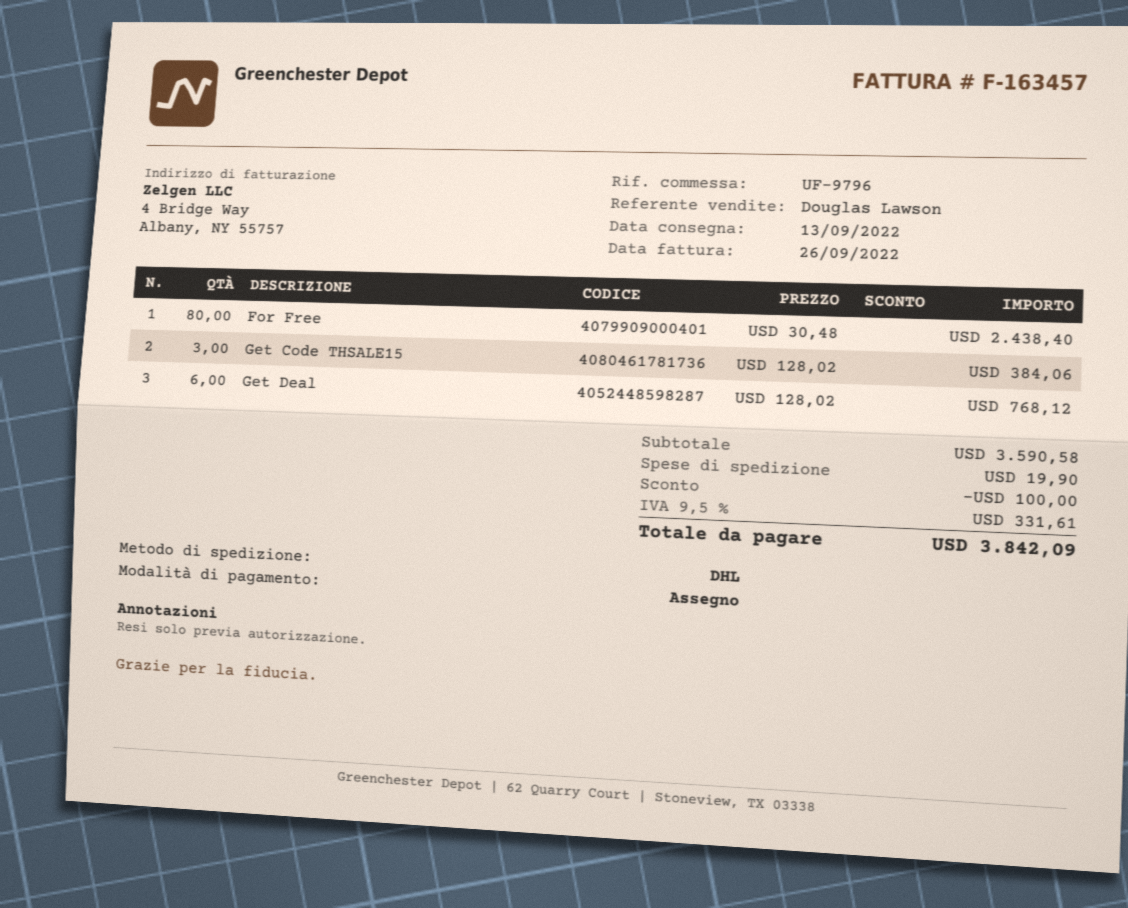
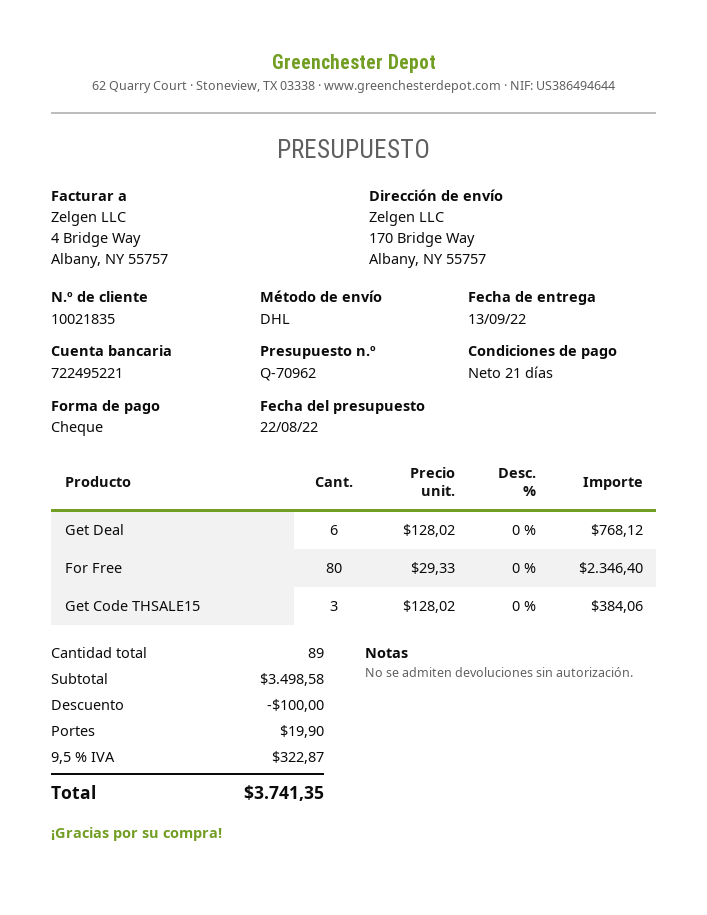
For Free: 80 x 30.48 = 2438.40 -> 80 x 29.33 = 2346.40
subtotal: 3590.58 -> 3498.58
tax: 9.5% = 331.61 -> 9.5% = 322.87
total: 3842.09 -> 3741.35

